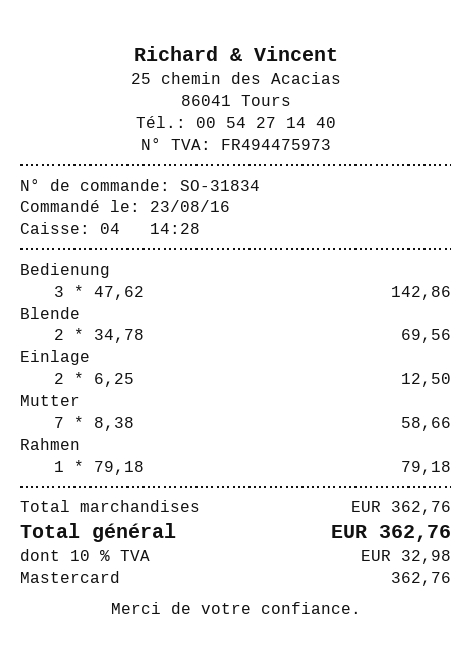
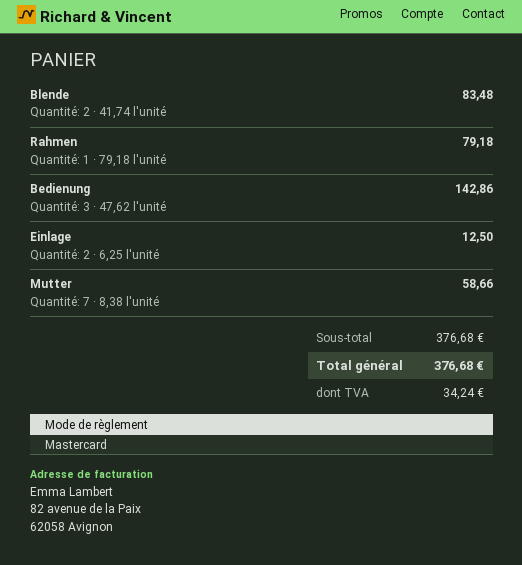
Blende: 2 x 34.78 = 69.56 -> 2 x 41.74 = 83.48
subtotal: 362.76 -> 376.68
tax: 32.98 -> 34.24
total: 362.76 -> 376.68

